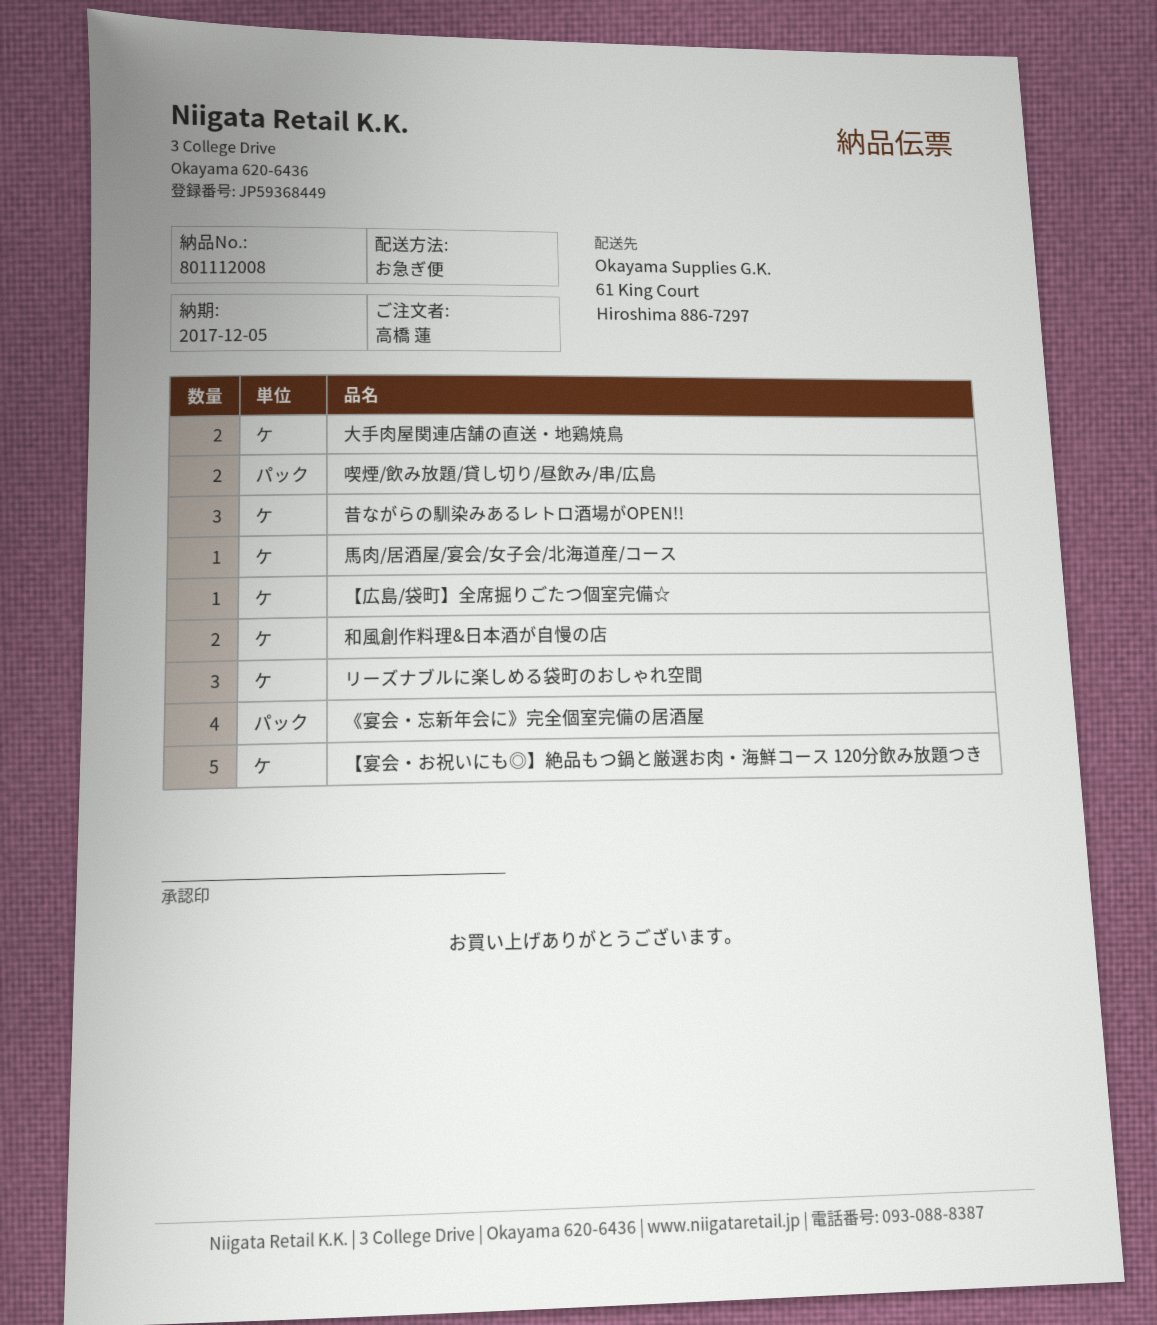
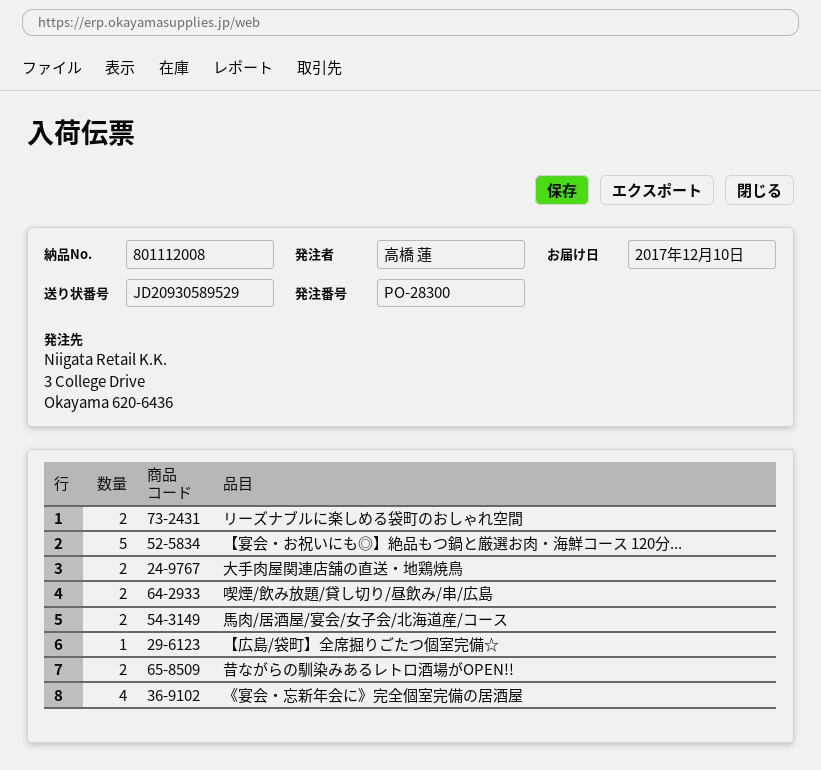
delivery date: 2017-12-05 -> 2017-12-10
昔ながらの馴染みあるレトロ酒場がOPEN!!: 3 -> 2
馬肉/居酒屋/宴会/女子会/北海道産/コース: 1 -> 2
和風創作料理&日本酒が自慢の店: 2 -> none
リーズナブルに楽しめる袋町のおしゃれ空間: 3 -> 2

